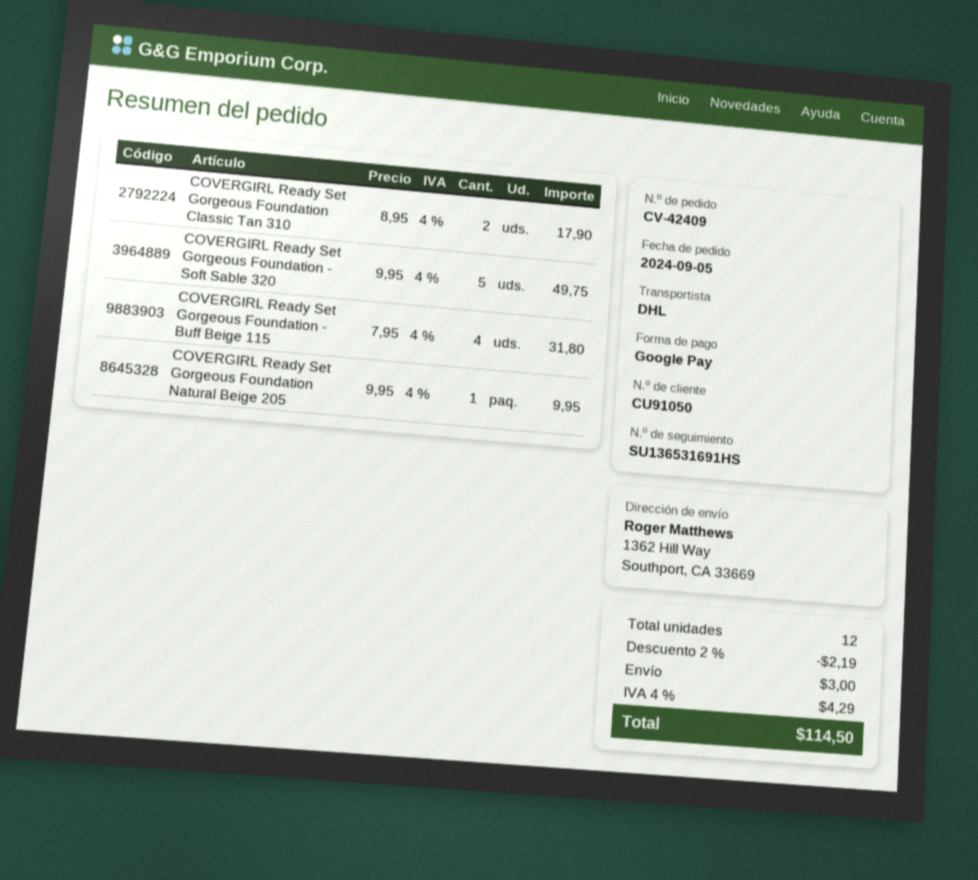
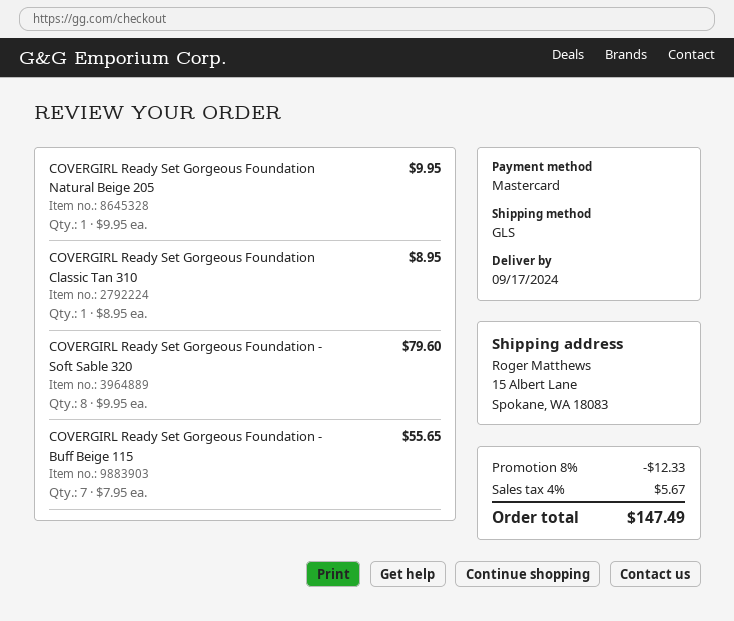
payment method: Google Pay -> Mastercard
shipping method: DHL -> GLS
ship to: 1362 Hill Way, Southport, CA 33669 -> 15 Albert Lane, Spokane, WA 18083
COVERGIRL Ready Set Gorgeous Foundation Classic Tan 310: 2 x 8.95 = 17.90 -> 1 x 8.95 = 8.95
COVERGIRL Ready Set Gorgeous Foundation - Soft Sable 320: 5 x 9.95 = 49.75 -> 8 x 9.95 = 79.60
COVERGIRL Ready Set Gorgeous Foundation - Buff Beige 115: 4 x 7.95 = 31.80 -> 7 x 7.95 = 55.65
discount: 2% = 2.19 -> 8% = 12.33
shipping: 3.00 -> none
tax: 4% = 4.29 -> 4% = 5.67
total: 114.50 -> 147.49

